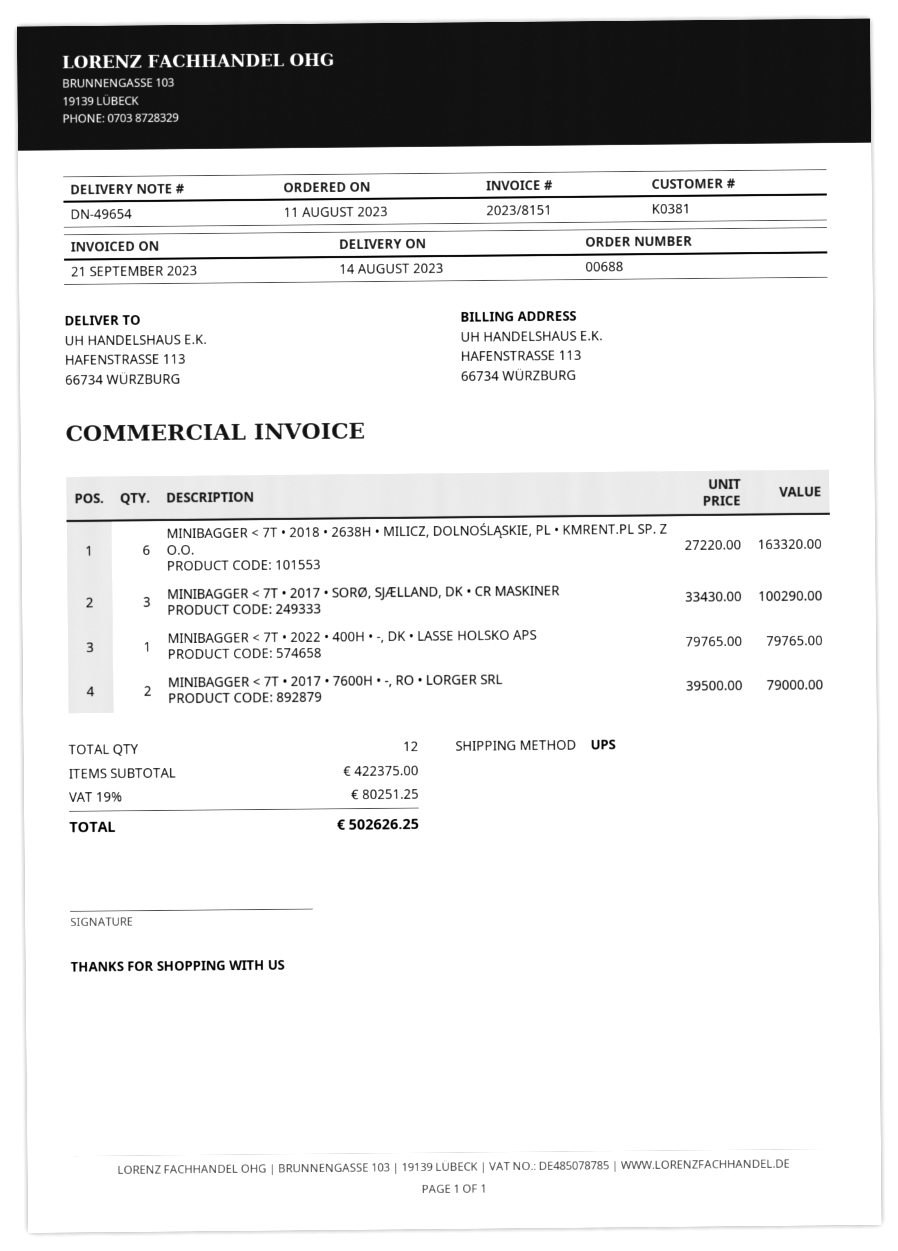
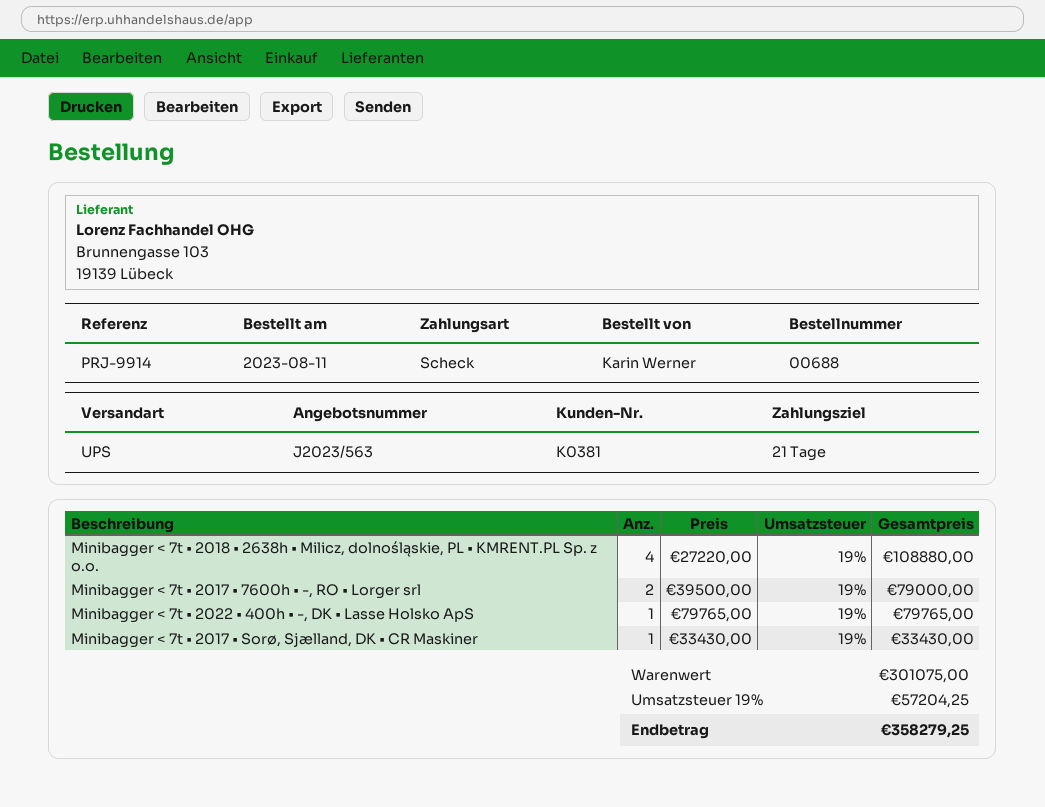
MINIBAGGER < 7T • 2018 • 2638H • MILICZ, DOLNOŚLĄSKIE, PL • KMRENT.PL SP. Z O.O.: 6 x 27220.00 = 163320.00 -> 4 x 27220.00 = 108880.00
MINIBAGGER < 7T • 2017 • SORØ, SJÆLLAND, DK • CR MASKINER: 3 x 33430.00 = 100290.00 -> 1 x 33430.00 = 33430.00
subtotal: 422375.00 -> 301075.00
tax: 19% = 80251.25 -> 19% = 57204.25
total: 502626.25 -> 358279.25

